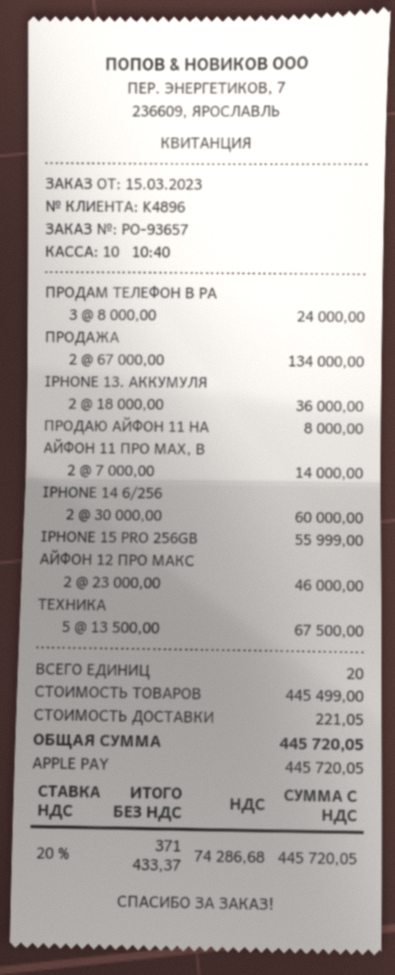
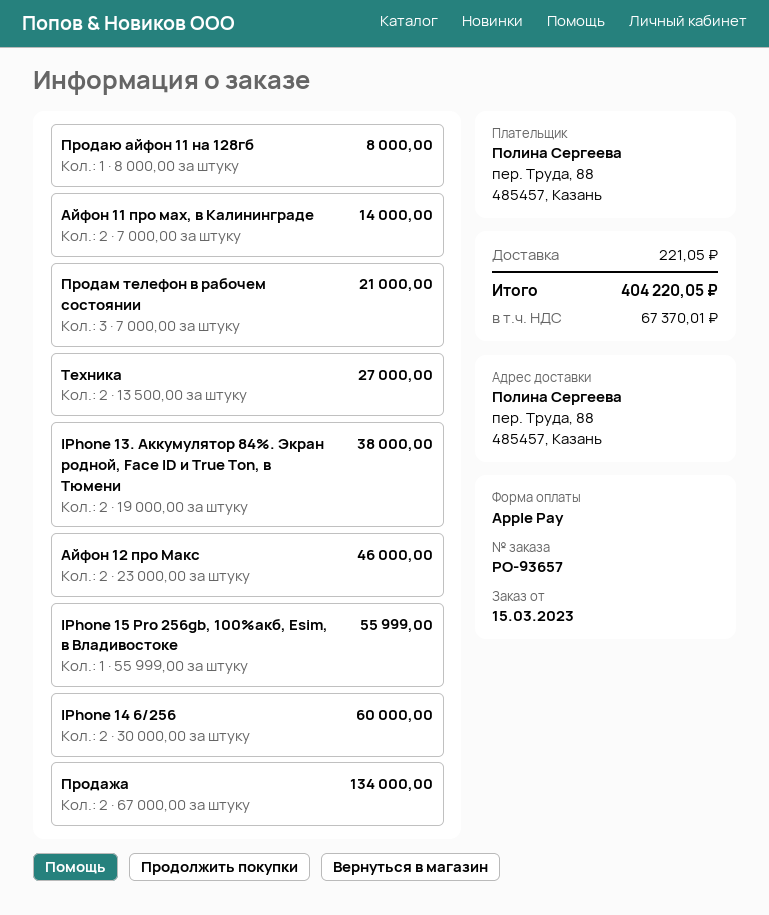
ПРОДАМ ТЕЛЕФОН В РА: 3 x 8000.00 = 24000.00 -> 3 x 7000.00 = 21000.00
IPHONE 13. АККУМУЛЯ: 2 x 18000.00 = 36000.00 -> 2 x 19000.00 = 38000.00
ТЕХНИКА: 5 x 13500.00 = 67500.00 -> 2 x 13500.00 = 27000.00
tax: 74286.68 -> 67370.01
total: 445720.05 -> 404220.05

